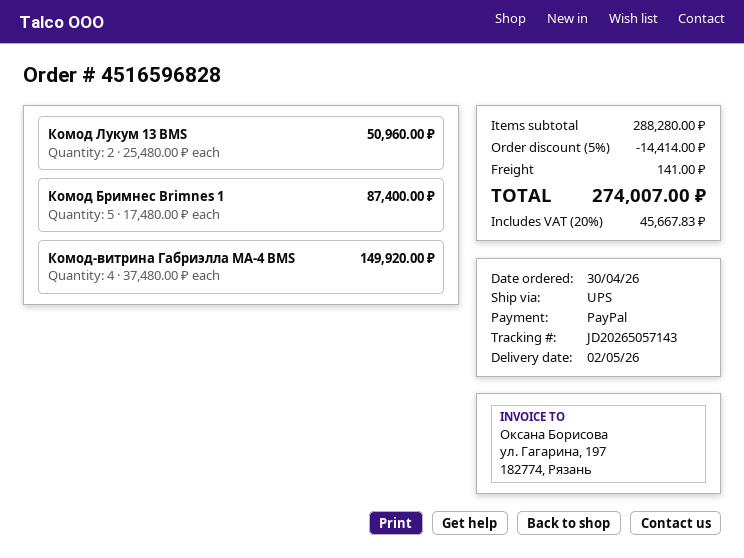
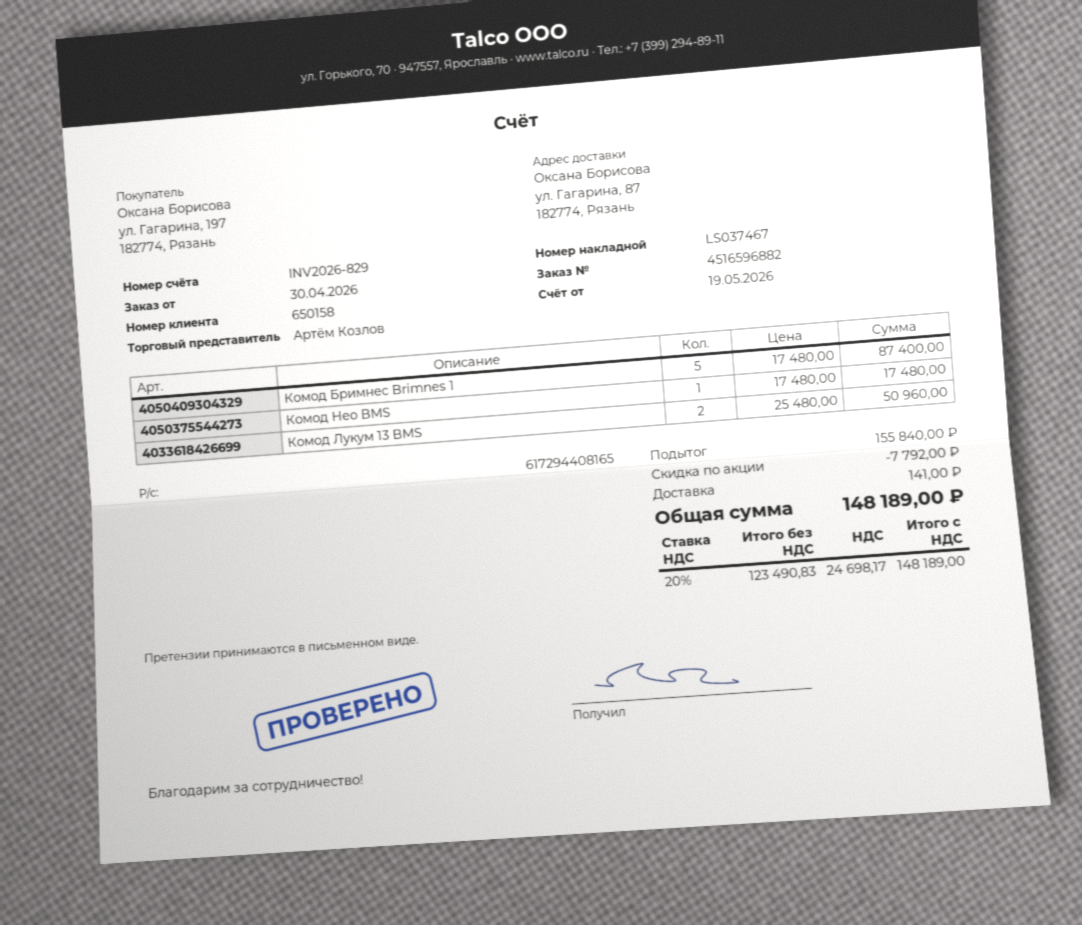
order number: 4516596828 -> 4516596882
Комод-витрина Габриэлла МА-4 BMS: 4 x 37480.00 = 149920.00 -> none
Комод Нео BMS: none -> 1 x 17480.00 = 17480.00
subtotal: 288280.00 -> 155840.00
discount: 14414.00 -> 7792.00
tax: 20% = 45667.83 -> 20% = 24698.17
total: 274007.00 -> 148189.00

